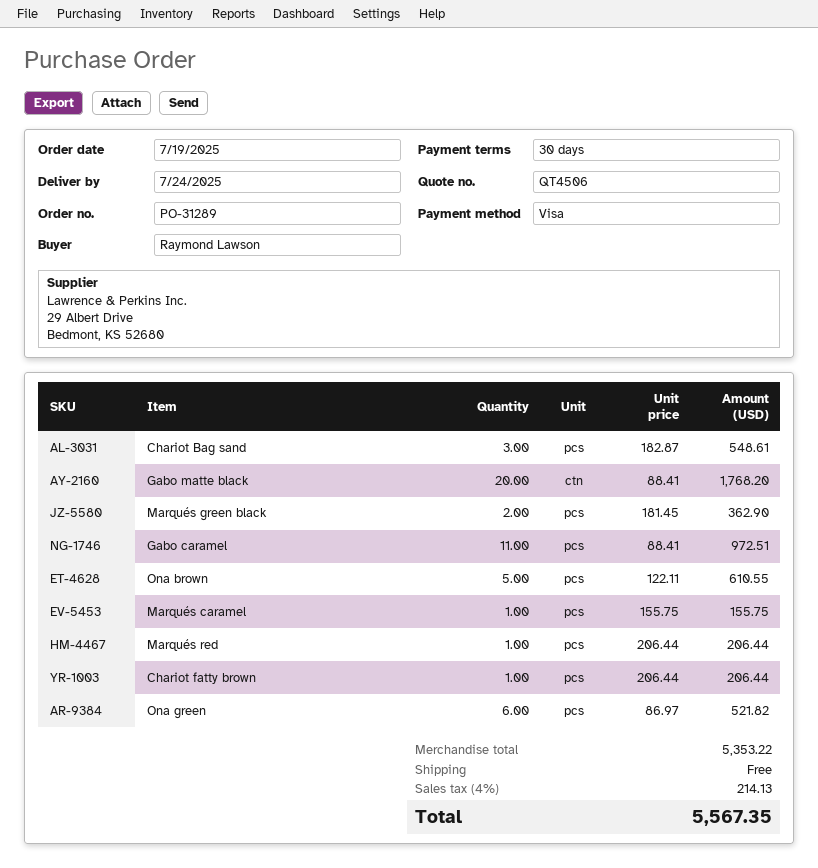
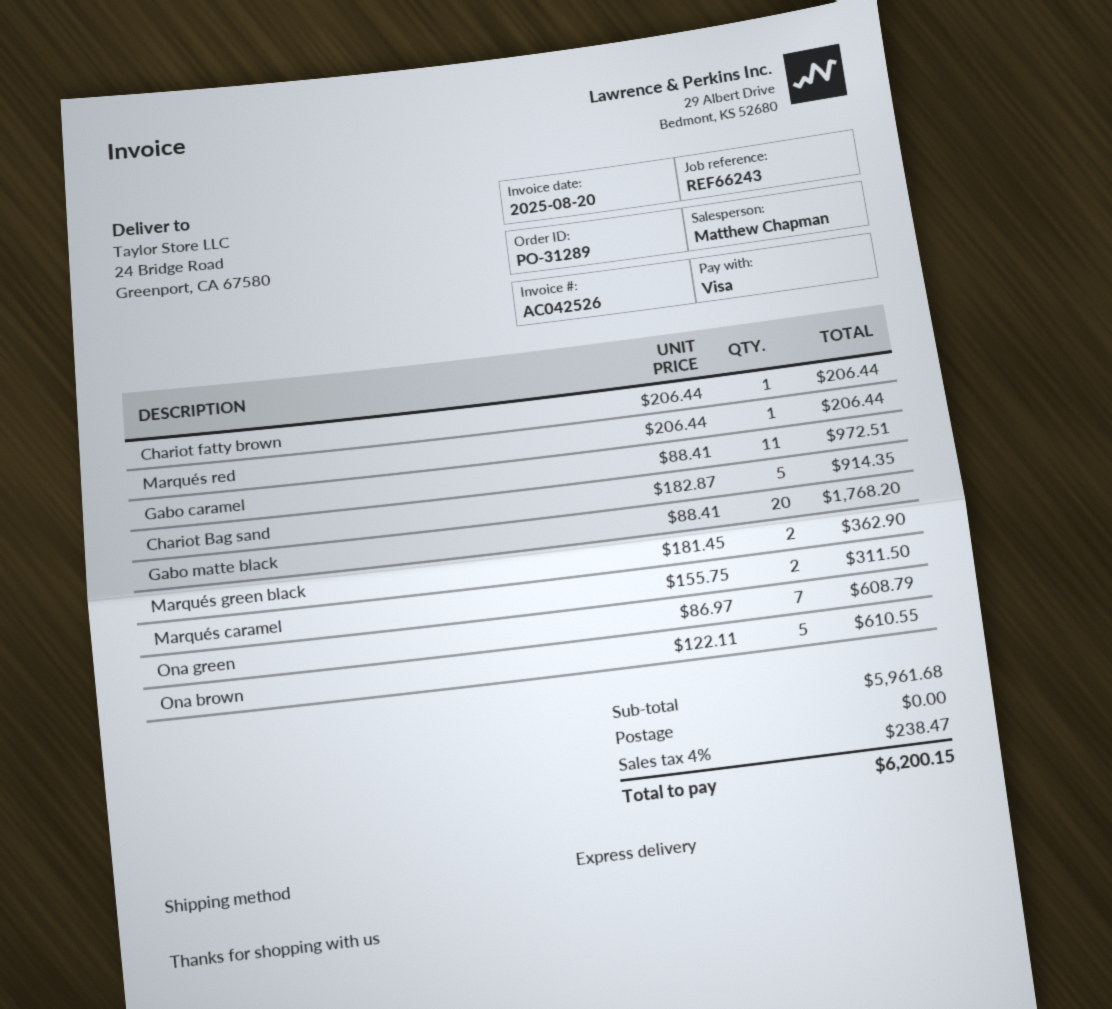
Chariot Bag sand: 3 x 182.87 = 548.61 -> 5 x 182.87 = 914.35
Marqués caramel: 1 x 155.75 = 155.75 -> 2 x 155.75 = 311.50
Ona green: 6 x 86.97 = 521.82 -> 7 x 86.97 = 608.79
subtotal: 5353.22 -> 5961.68
tax: 4% = 214.13 -> 4% = 238.47
total: 5567.35 -> 6200.15

